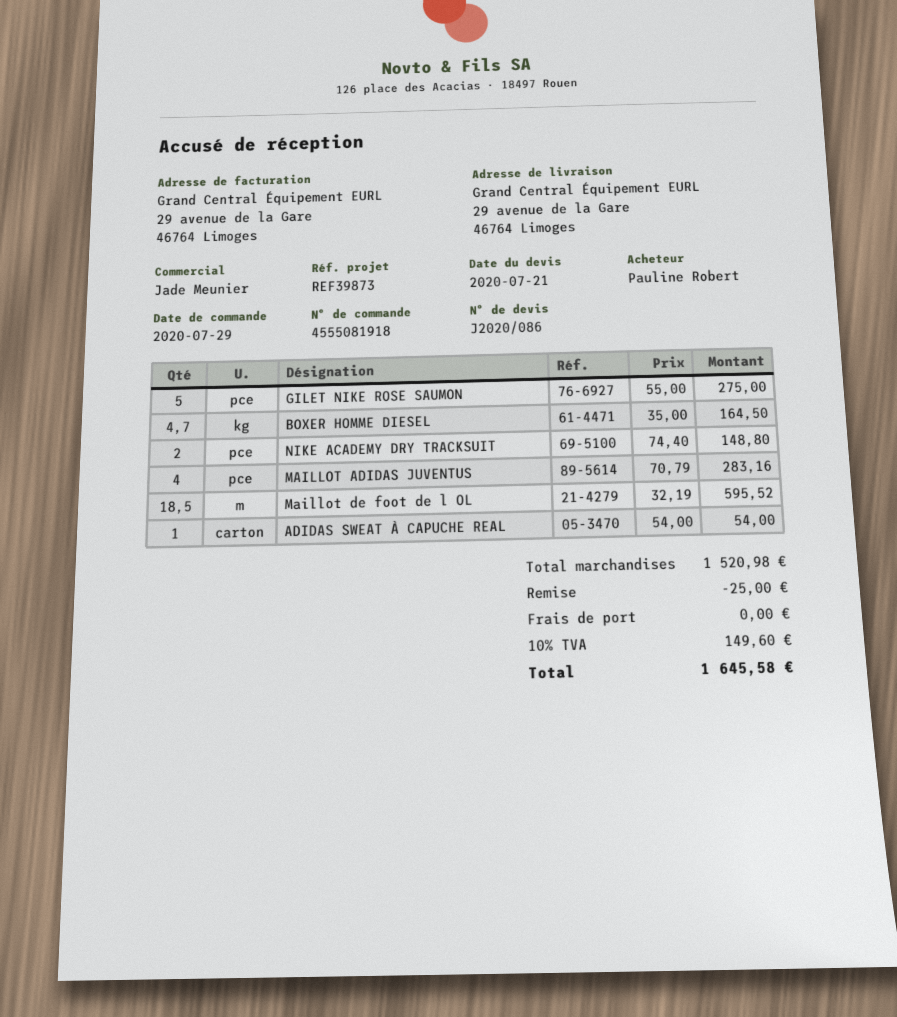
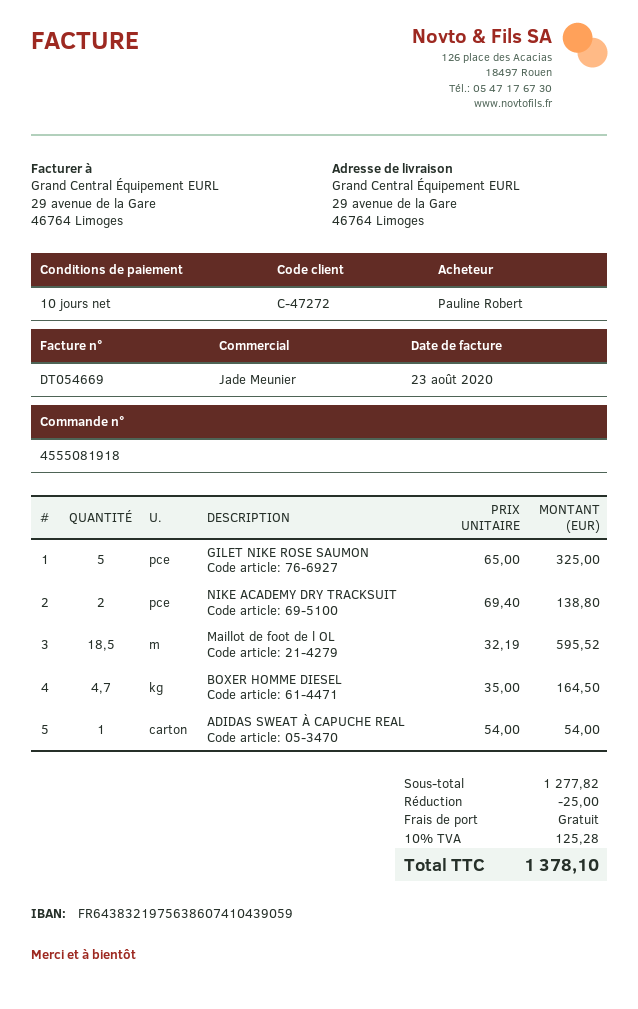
GILET NIKE ROSE SAUMON: 5 x 55.00 = 275.00 -> 5 x 65.00 = 325.00
NIKE ACADEMY DRY TRACKSUIT: 2 x 74.40 = 148.80 -> 2 x 69.40 = 138.80
MAILLOT ADIDAS JUVENTUS: 4 x 70.79 = 283.16 -> none
subtotal: 1520.98 -> 1277.82
tax: 10% = 149.60 -> 10% = 125.28
total: 1645.58 -> 1378.10

